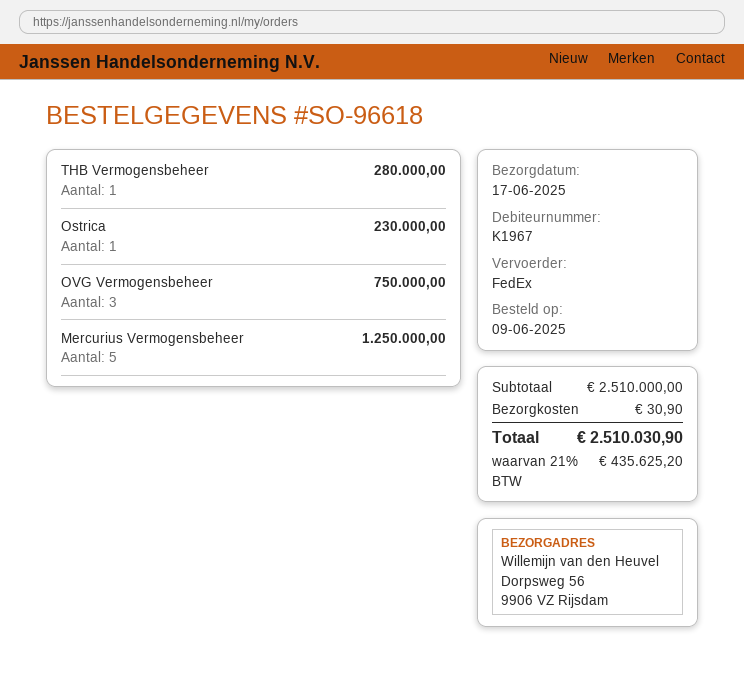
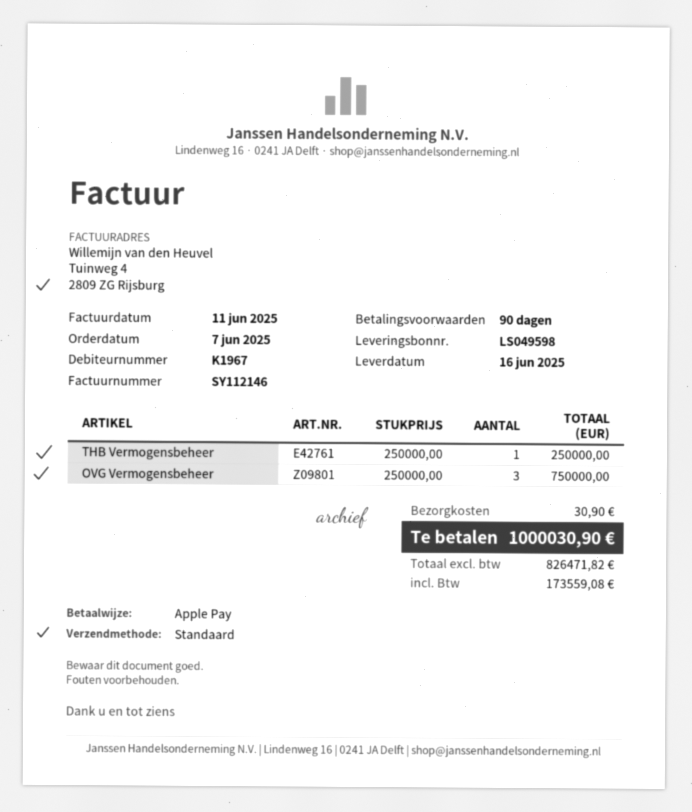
order date: 2025-06-09 -> 2025-06-07
delivery date: 2025-06-17 -> 2025-06-16
shipping method: FedEx -> standard
THB Vermogensbeheer: 1 for 280000.00 -> 1 for 250000.00
Ostrica: 1 for 230000.00 -> none
Mercurius Vermogensbeheer: 5 for 1250000.00 -> none
tax: 435625.20 -> 173559.08
total: 2510030.90 -> 1000030.90

